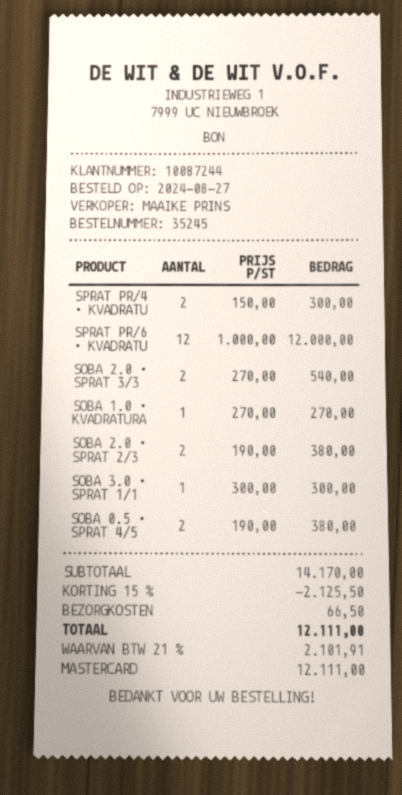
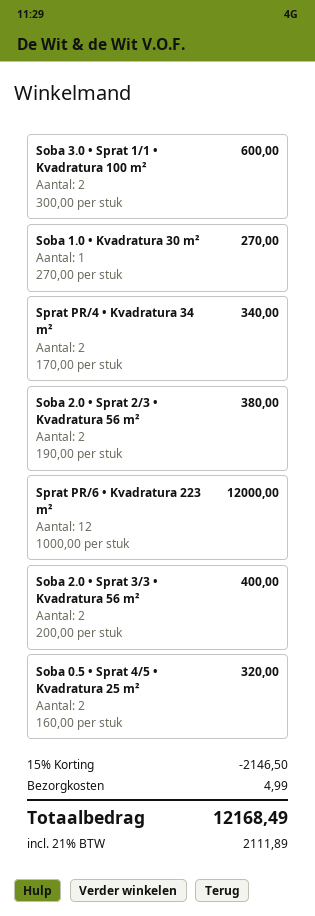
SPRAT PR/4 • KVADRATU: 2 x 150.00 = 300.00 -> 2 x 170.00 = 340.00
SOBA 2.0 • SPRAT 3/3: 2 x 270.00 = 540.00 -> 2 x 200.00 = 400.00
SOBA 3.0 • SPRAT 1/1: 1 x 300.00 = 300.00 -> 2 x 300.00 = 600.00
SOBA 0.5 • SPRAT 4/5: 2 x 190.00 = 380.00 -> 2 x 160.00 = 320.00
discount: 15% = 2125.50 -> 15% = 2146.50
shipping: 66.50 -> 4.99
tax: 21% = 2101.91 -> 21% = 2111.89
total: 12111.00 -> 12168.49

